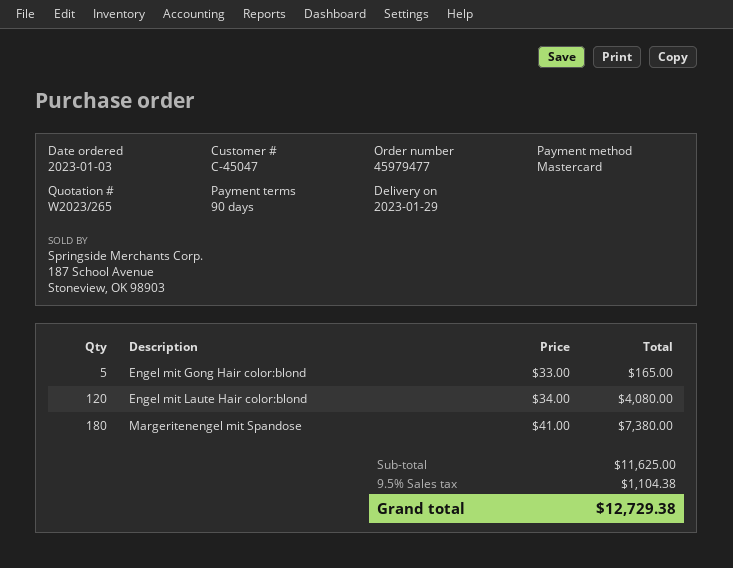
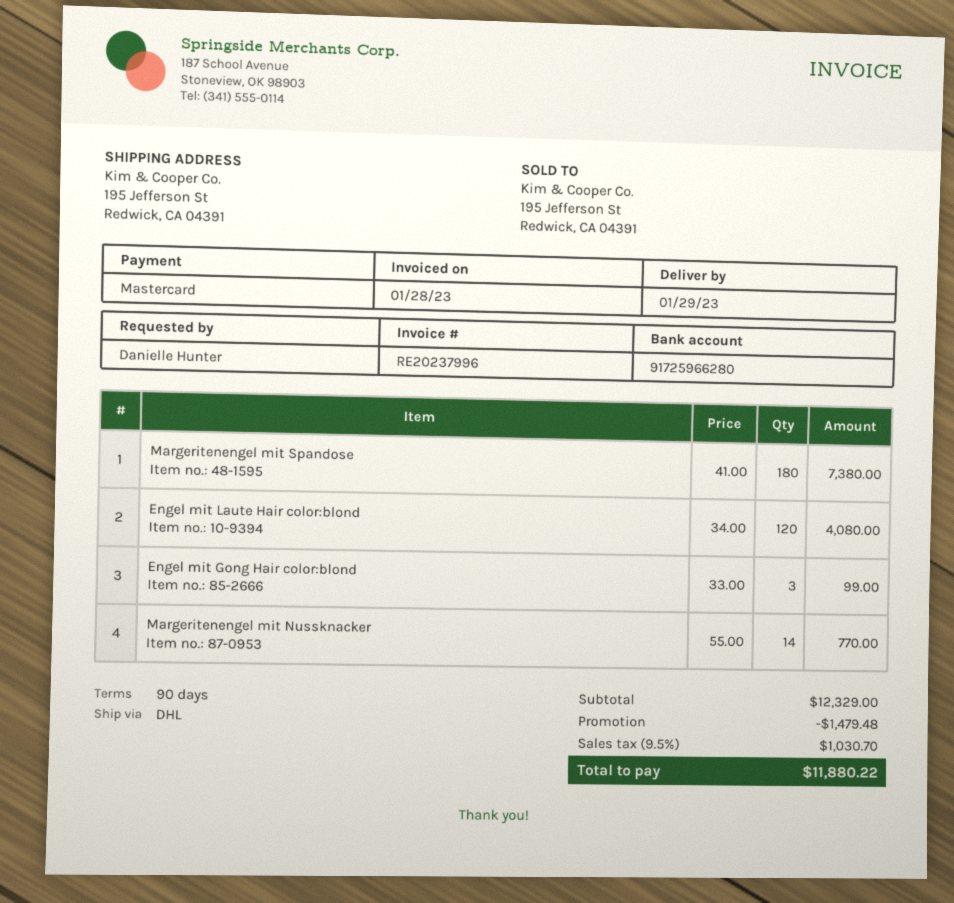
Engel mit Gong Hair color:blond: 5 x 33.00 = 165.00 -> 3 x 33.00 = 99.00
Margeritenengel mit Nussknacker: none -> 14 x 55.00 = 770.00
subtotal: 11625.00 -> 12329.00
discount: none -> 1479.48
tax: 9.5% = 1104.38 -> 9.5% = 1030.70
total: 12729.38 -> 11880.22

